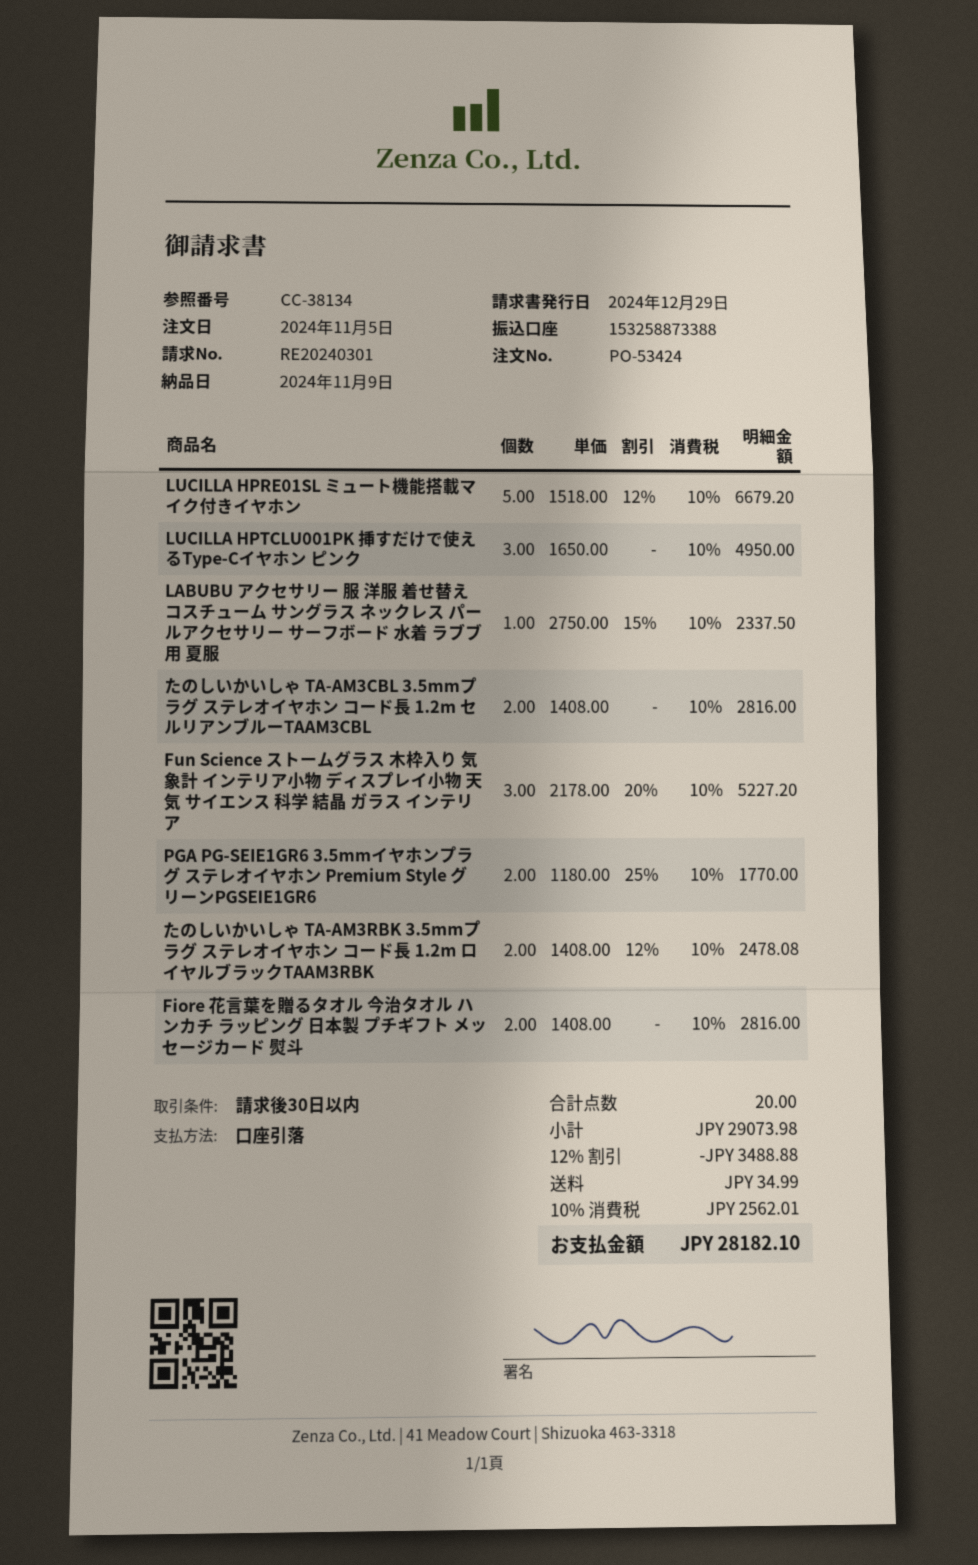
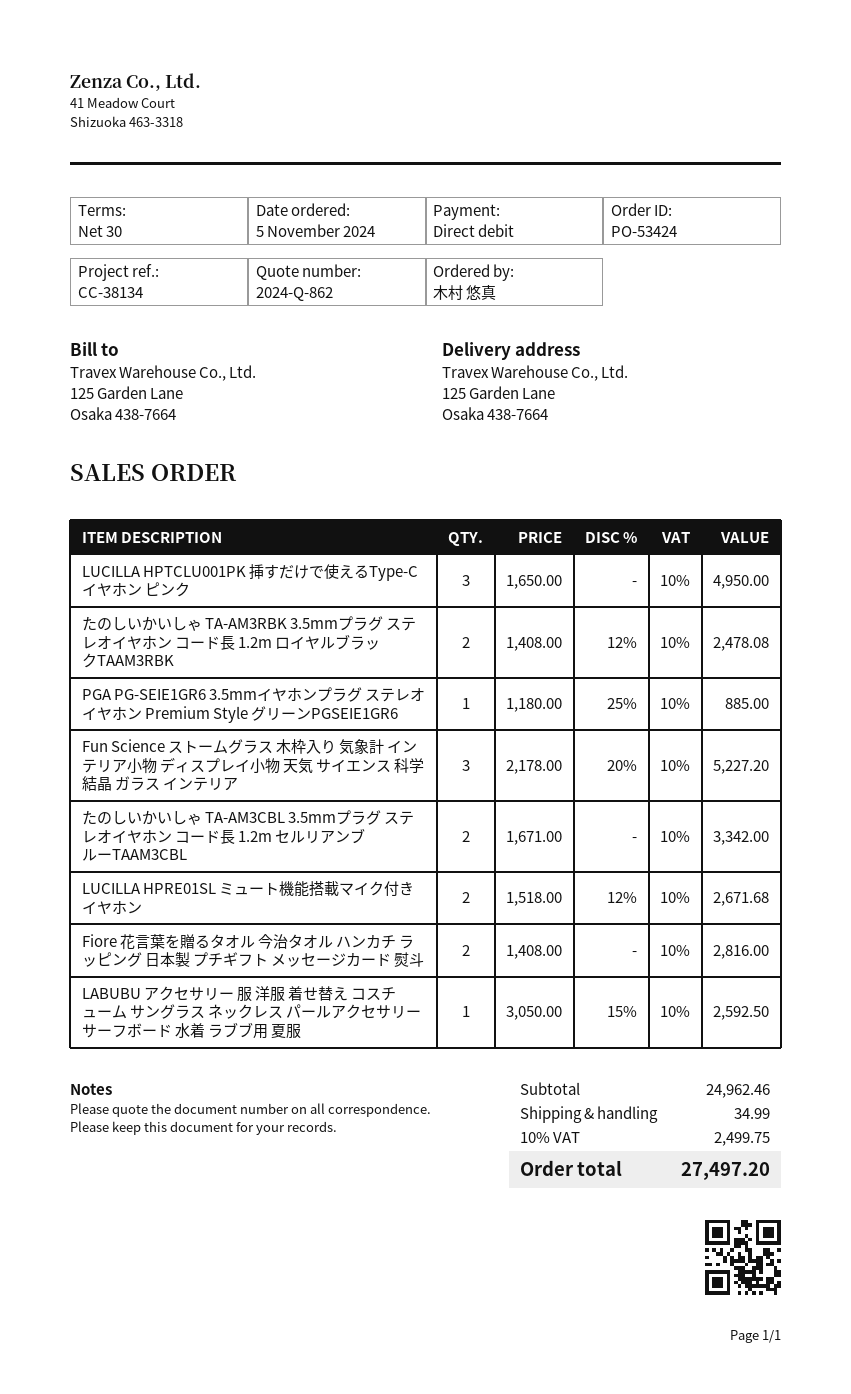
LUCILLA HPRE01SL ミュート機能搭載マイク付きイヤホン: 5 x 1518.00 - 12% = 6679.20 -> 2 x 1518.00 - 12% = 2671.68
LABUBU アクセサリー 服 洋服 着せ替え コスチューム サングラス ネックレス パールアクセサリー サーフボード 水着 ラブブ用 夏服: 1 x 2750.00 - 15% = 2337.50 -> 1 x 3050.00 - 15% = 2592.50
たのしいかいしゃ TA-AM3CBL 3.5mmプラグ ステレオイヤホン コード長 1.2m セルリアンブルーTAAM3CBL: 2 x 1408.00 = 2816.00 -> 2 x 1671.00 = 3342.00
PGA PG-SEIE1GR6 3.5mmイヤホンプラグ ステレオイヤホン Premium Style グリーンPGSEIE1GR6: 2 x 1180.00 - 25% = 1770.00 -> 1 x 1180.00 - 25% = 885.00
subtotal: 29073.98 -> 24962.46
discount: 12% = 3488.88 -> none
tax: 10% = 2562.01 -> 10% = 2499.75
total: 28182.10 -> 27497.20

